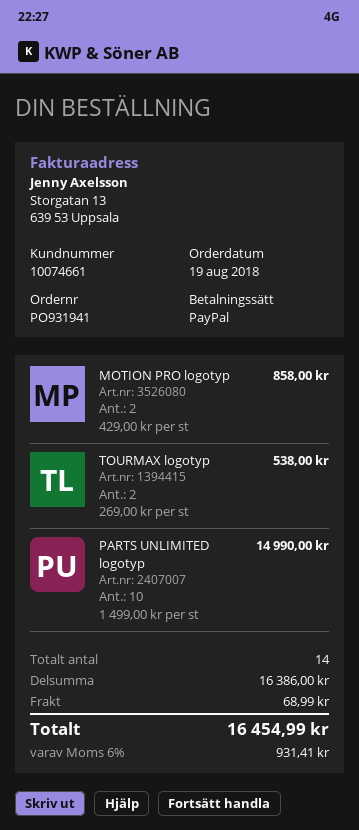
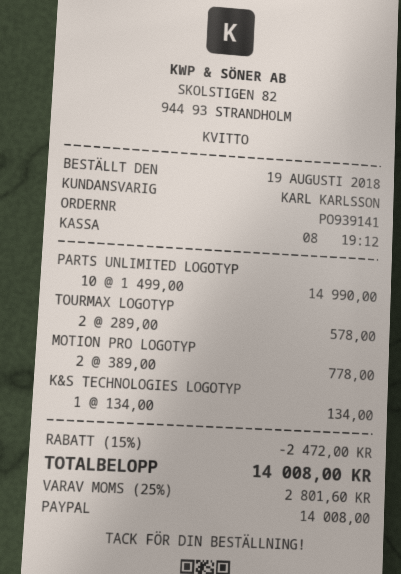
order number: PO931941 -> PO939141
MOTION PRO logotyp: 2 x 429.00 = 858.00 -> 2 x 389.00 = 778.00
TOURMAX logotyp: 2 x 269.00 = 538.00 -> 2 x 289.00 = 578.00
K&S TECHNOLOGIES LOGOTYP: none -> 1 x 134.00 = 134.00
discount: none -> 15% = 2472.00
shipping: 68.99 -> none
tax: 6% = 931.41 -> 25% = 2801.60
total: 16454.99 -> 14008.00

